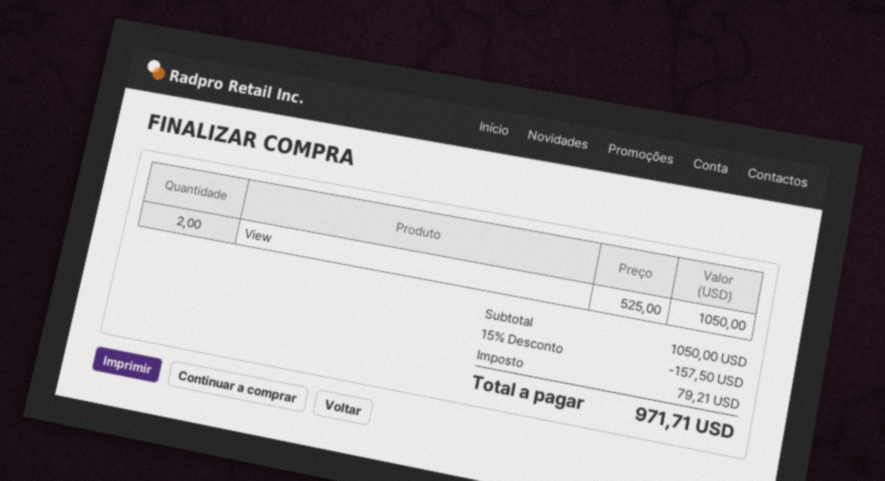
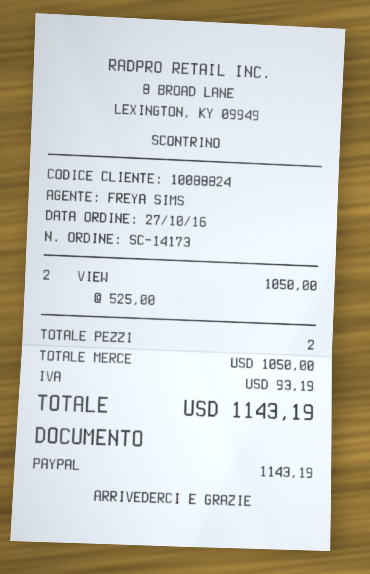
discount: 15% = 157.50 -> none
tax: 79.21 -> 93.19
total: 971.71 -> 1143.19

